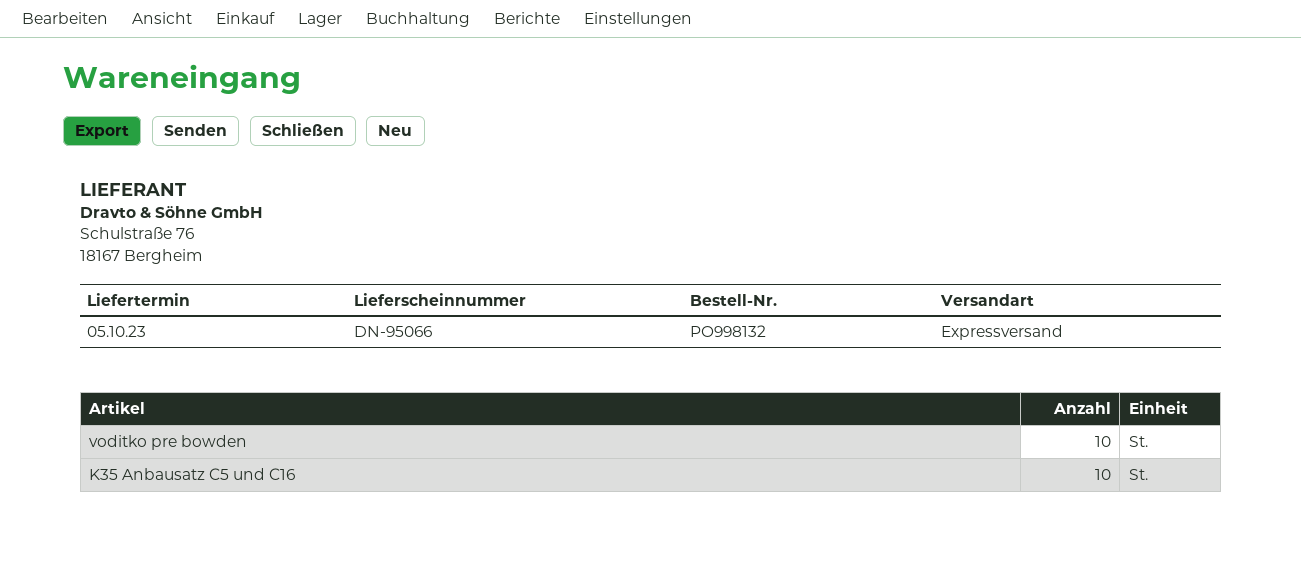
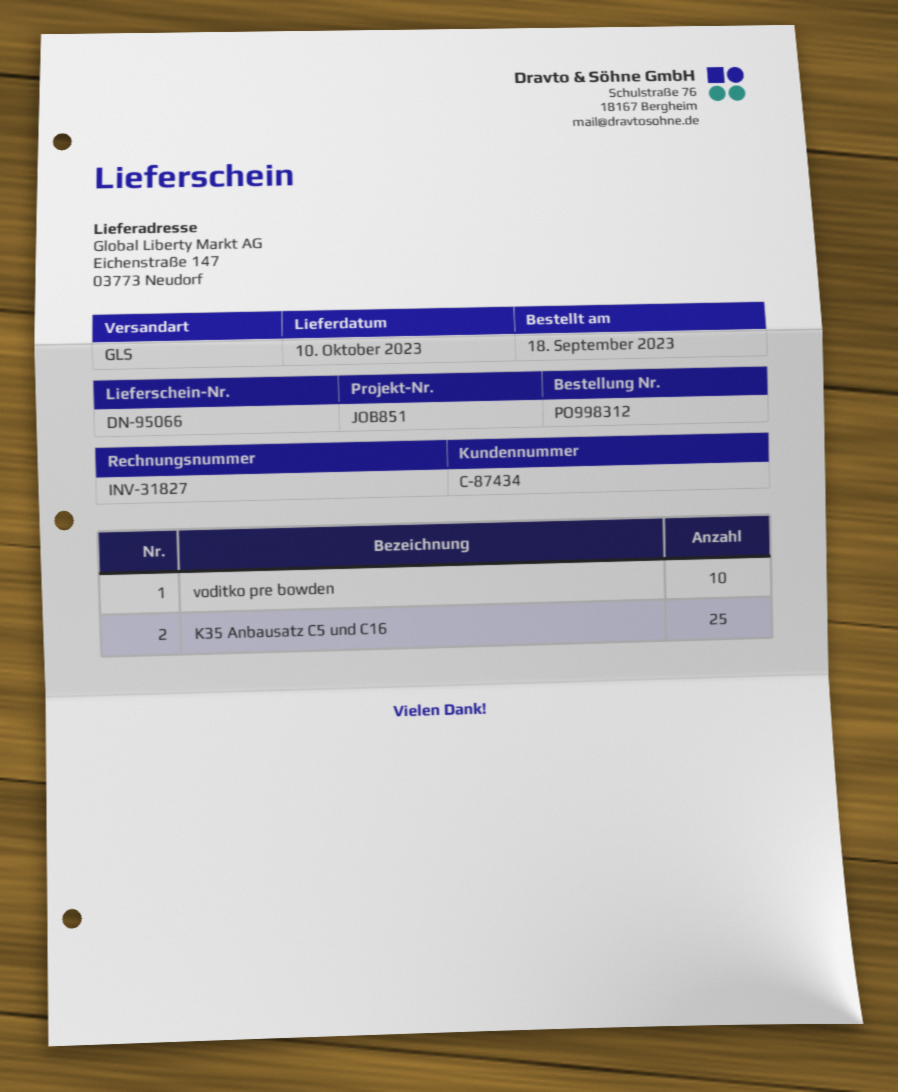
order number: PO998132 -> PO998312
delivery date: 2023-10-05 -> 2023-10-10
shipping method: express -> GLS
K35 Anbausatz C5 und C16: 10 -> 25

